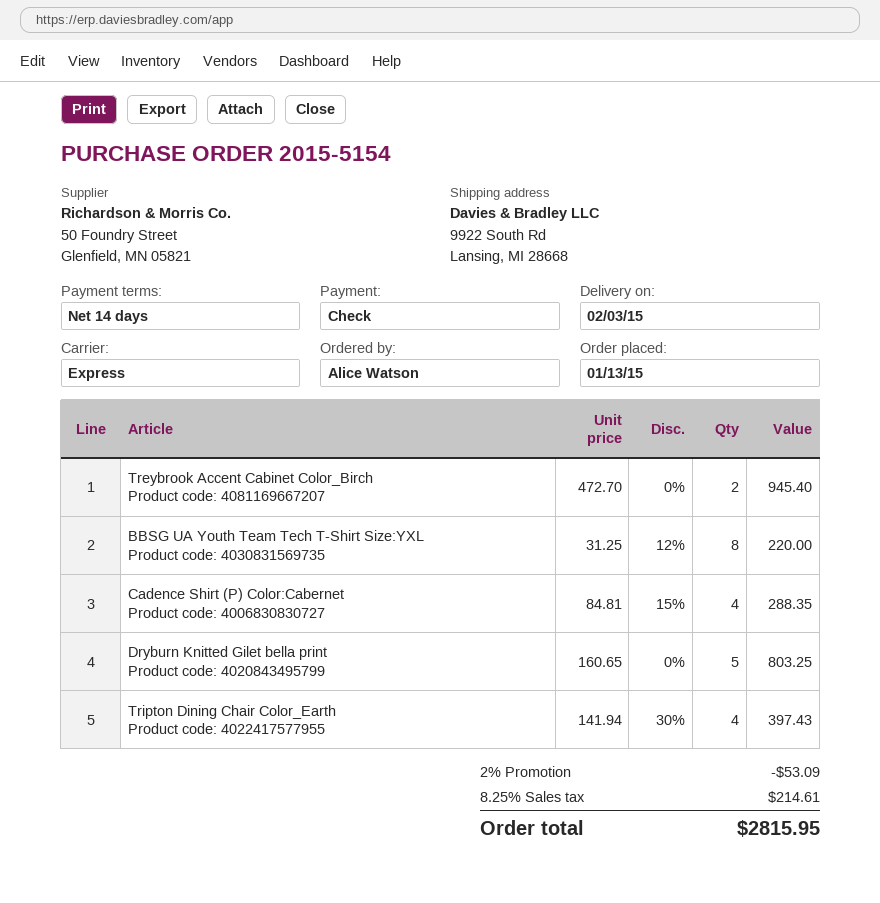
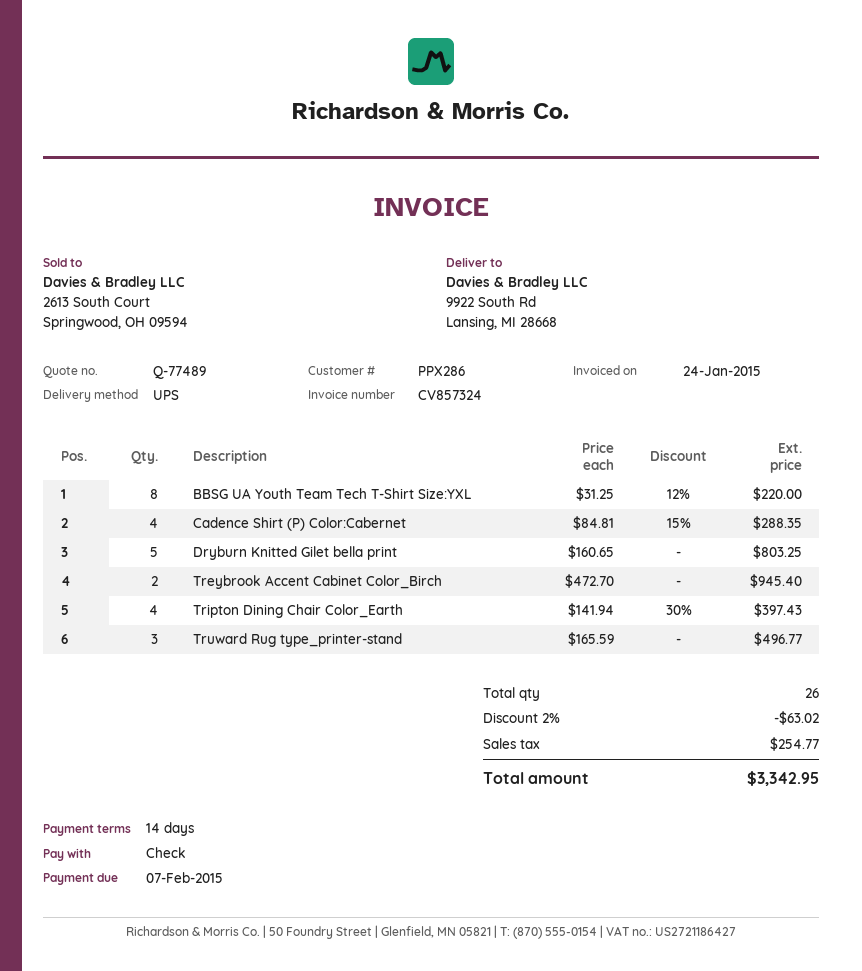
shipping method: express -> UPS
Truward Rug type_printer-stand: none -> 3 x 165.59 = 496.77
discount: 2% = 53.09 -> 2% = 63.02
tax: 214.61 -> 254.77
total: 2815.95 -> 3342.95

